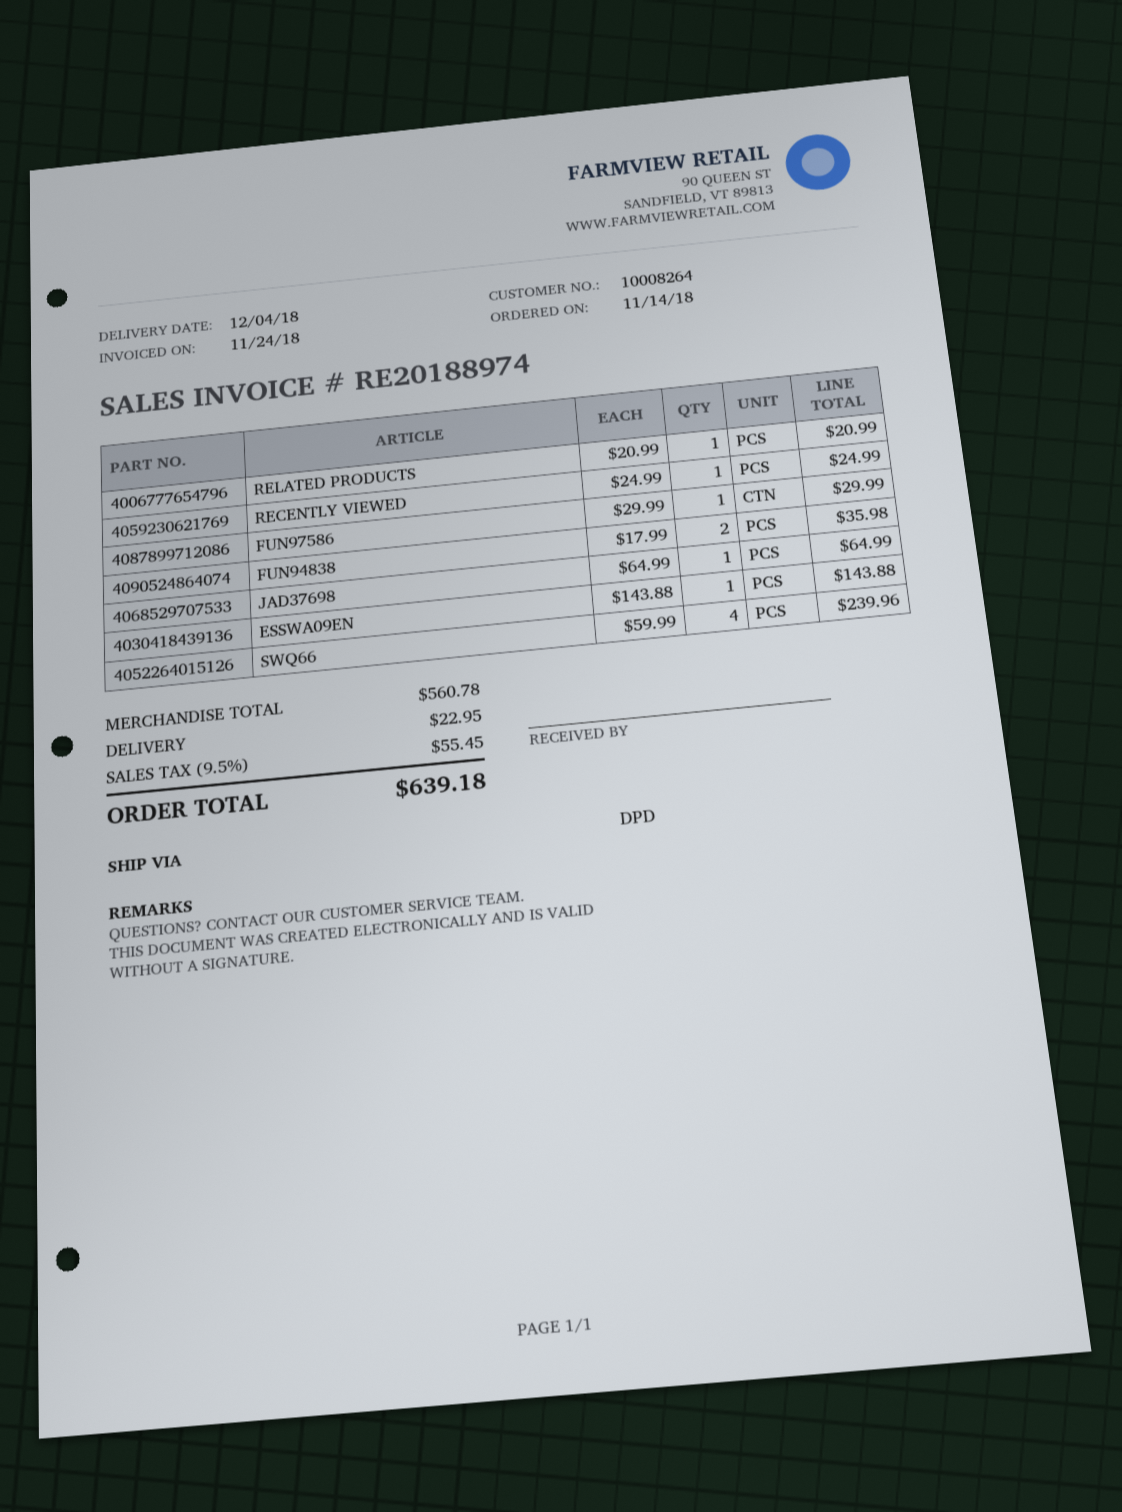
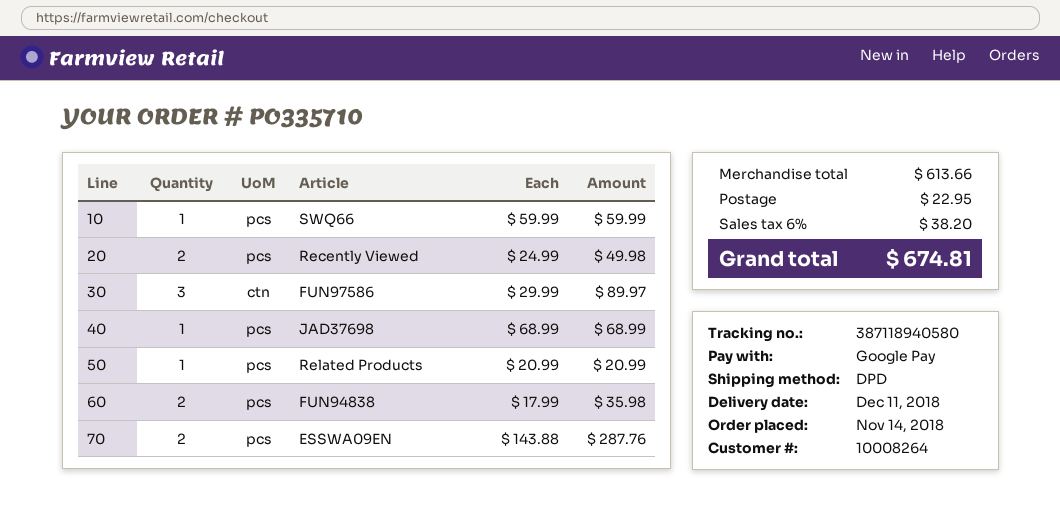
delivery date: 2018-12-04 -> 2018-12-11
RECENTLY VIEWED: 1 x 24.99 = 24.99 -> 2 x 24.99 = 49.98
FUN97586: 1 x 29.99 = 29.99 -> 3 x 29.99 = 89.97
JAD37698: 1 x 64.99 = 64.99 -> 1 x 68.99 = 68.99
ESSWA09EN: 1 x 143.88 = 143.88 -> 2 x 143.88 = 287.76
SWQ66: 4 x 59.99 = 239.96 -> 1 x 59.99 = 59.99
subtotal: 560.78 -> 613.66
tax: 9.5% = 55.45 -> 6% = 38.20
total: 639.18 -> 674.81

